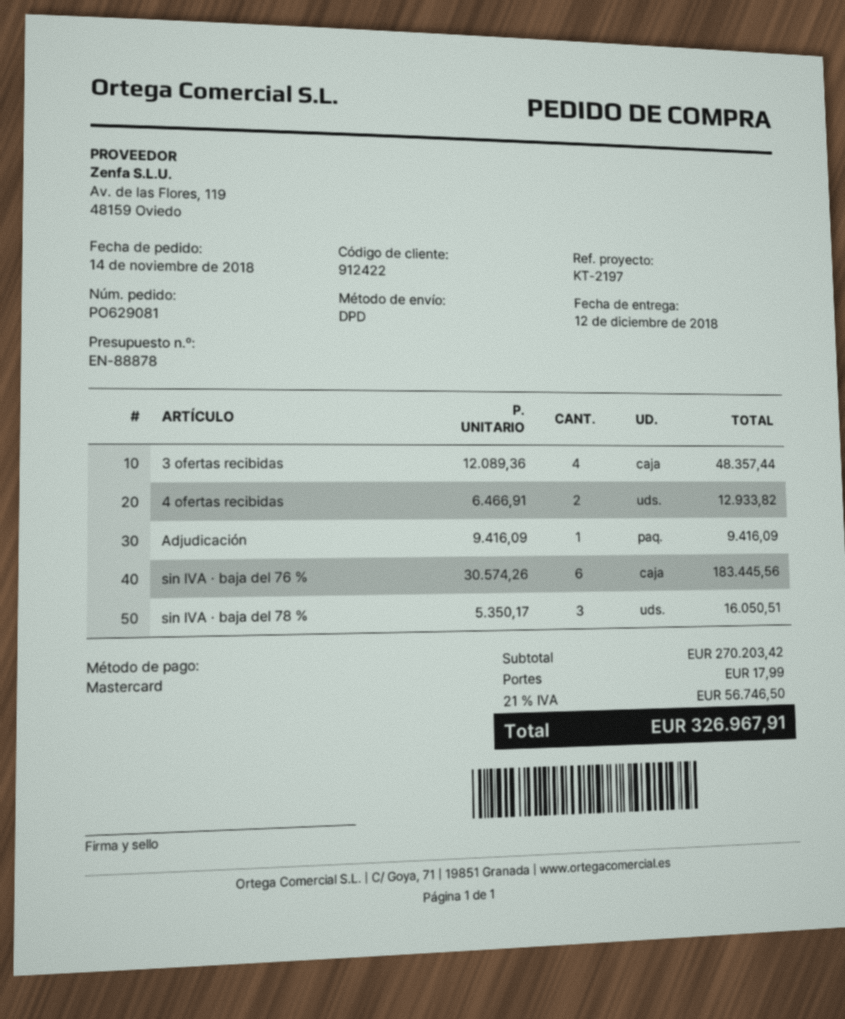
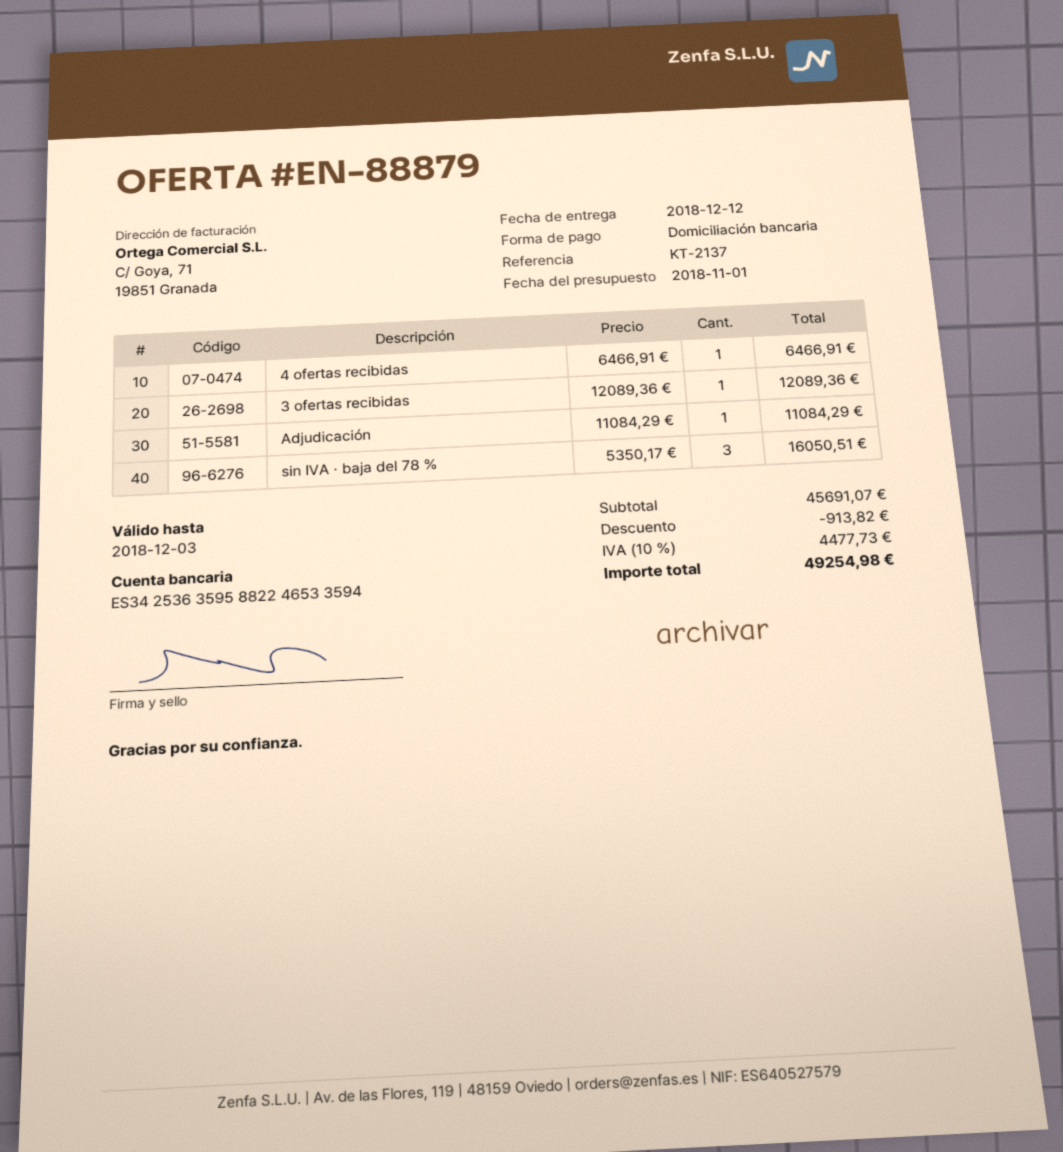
quote number: EN-88878 -> EN-88879
reference: KT-2197 -> KT-2137
payment method: Mastercard -> direct debit
3 ofertas recibidas: 4 x 12089.36 = 48357.44 -> 1 x 12089.36 = 12089.36
4 ofertas recibidas: 2 x 6466.91 = 12933.82 -> 1 x 6466.91 = 6466.91
Adjudicación: 1 x 9416.09 = 9416.09 -> 1 x 11084.29 = 11084.29
sin IVA · baja del 76 %: 6 x 30574.26 = 183445.56 -> none
subtotal: 270203.42 -> 45691.07
discount: none -> 913.82
shipping: 17.99 -> none
tax: 21% = 56746.50 -> 10% = 4477.73
total: 326967.91 -> 49254.98

